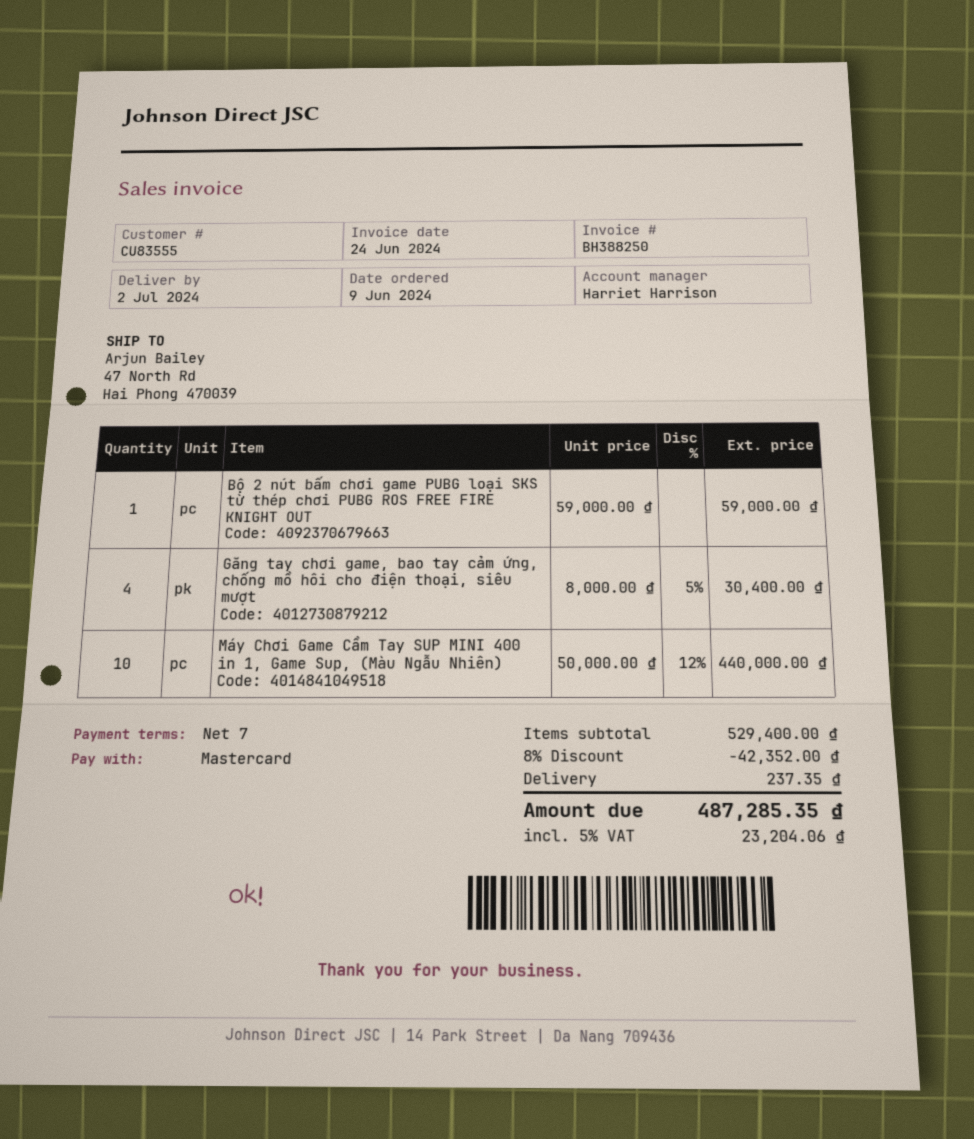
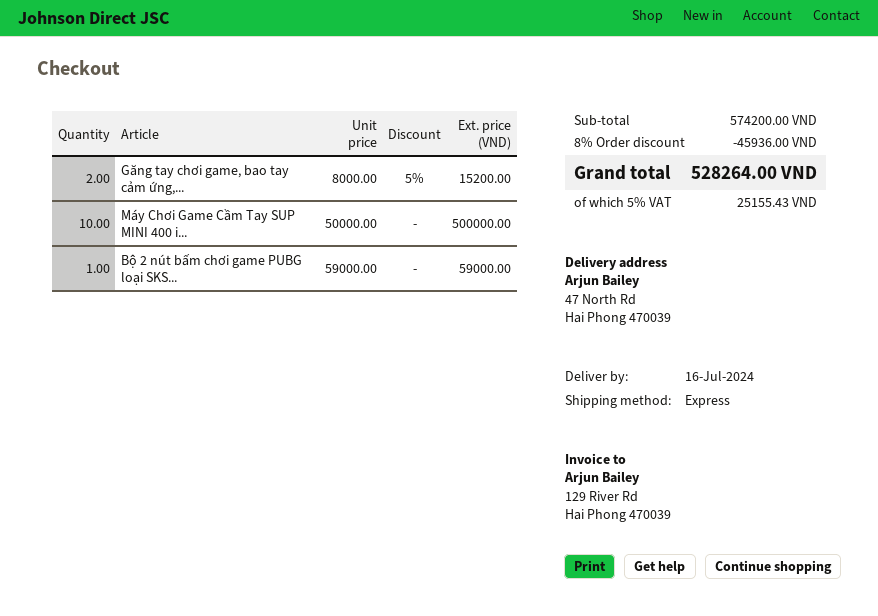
delivery date: 2024-07-02 -> 2024-07-16
Găng tay chơi game, bao tay cảm ứng, chống mồ hôi cho điện thoại, siêu mượt: 4 x 8000.00 - 5% = 30400.00 -> 2 x 8000.00 - 5% = 15200.00
Máy Chơi Game Cầm Tay SUP MINI 400 in 1, Game Sup, (Màu Ngẫu Nhiên): 10 x 50000.00 - 12% = 440000.00 -> 10 x 50000.00 = 500000.00
subtotal: 529400.00 -> 574200.00
discount: 8% = 42352.00 -> 8% = 45936.00
shipping: 237.35 -> none
tax: 5% = 23204.06 -> 5% = 25155.43
total: 487285.35 -> 528264.00

